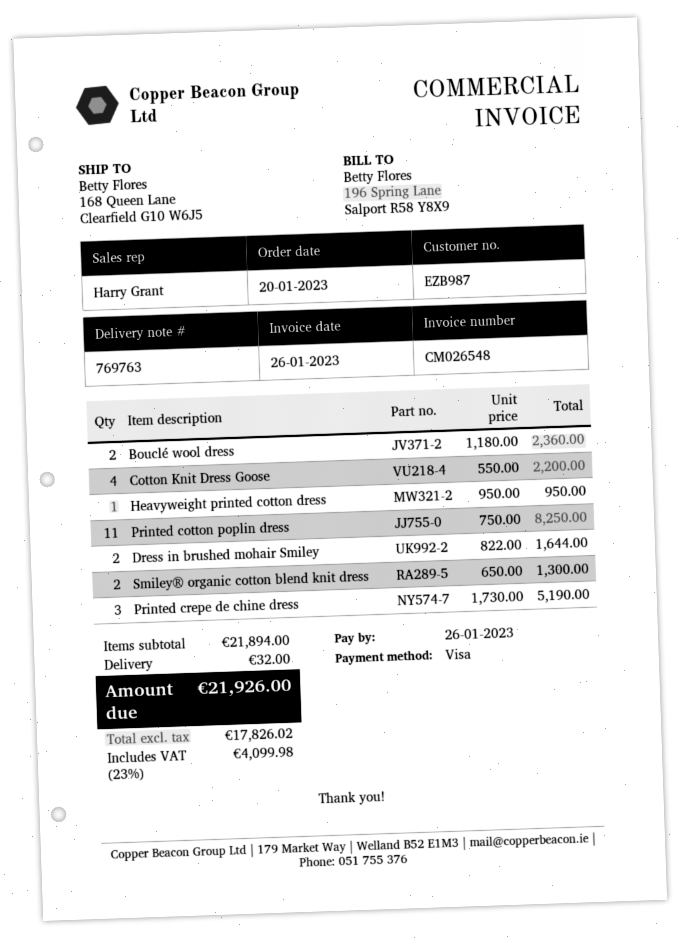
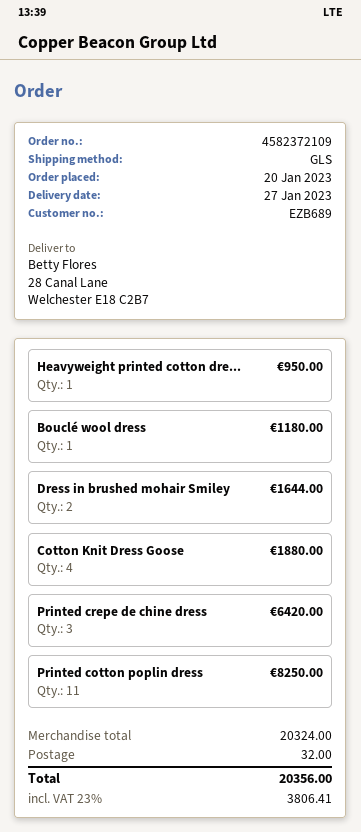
customer number: EZB987 -> EZB689
ship to: 168 Queen Lane, Clearfield G10 W6J5 -> 28 Canal Lane, Welchester E18 C2B7
Bouclé wool dress: 2 for 2360.00 -> 1 for 1180.00
Cotton Knit Dress Goose: 4 for 2200.00 -> 4 for 1880.00
Smiley® organic cotton blend knit dress: 2 for 1300.00 -> none
Printed crepe de chine dress: 3 for 5190.00 -> 3 for 6420.00
subtotal: 21894.00 -> 20324.00
tax: 23% = 4099.98 -> 23% = 3806.41
total: 21926.00 -> 20356.00

